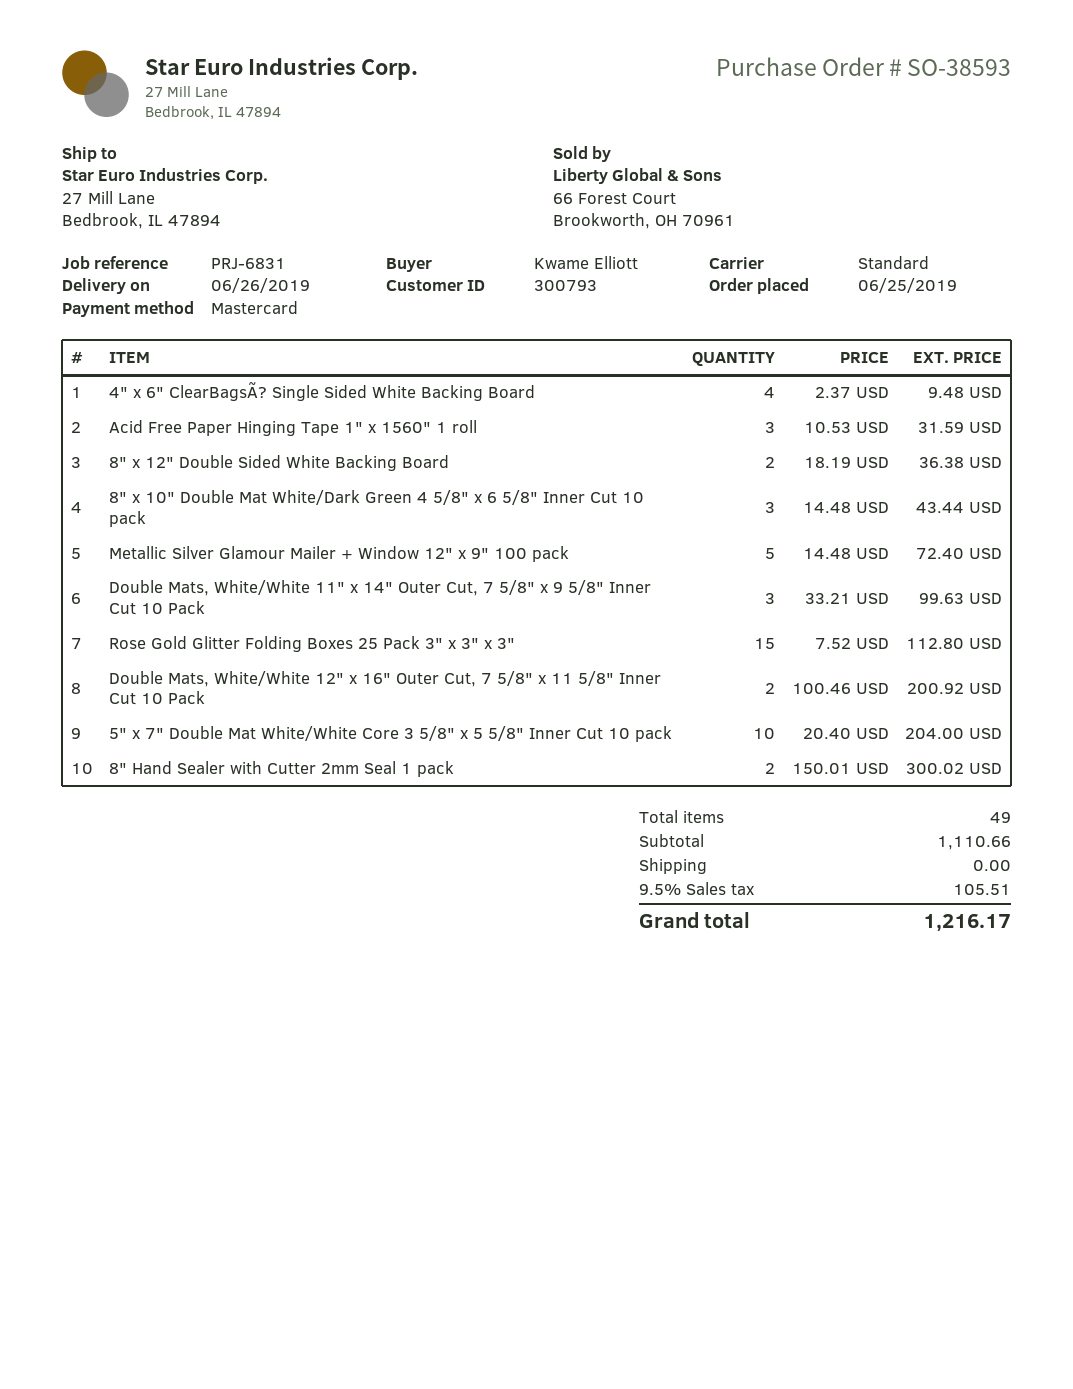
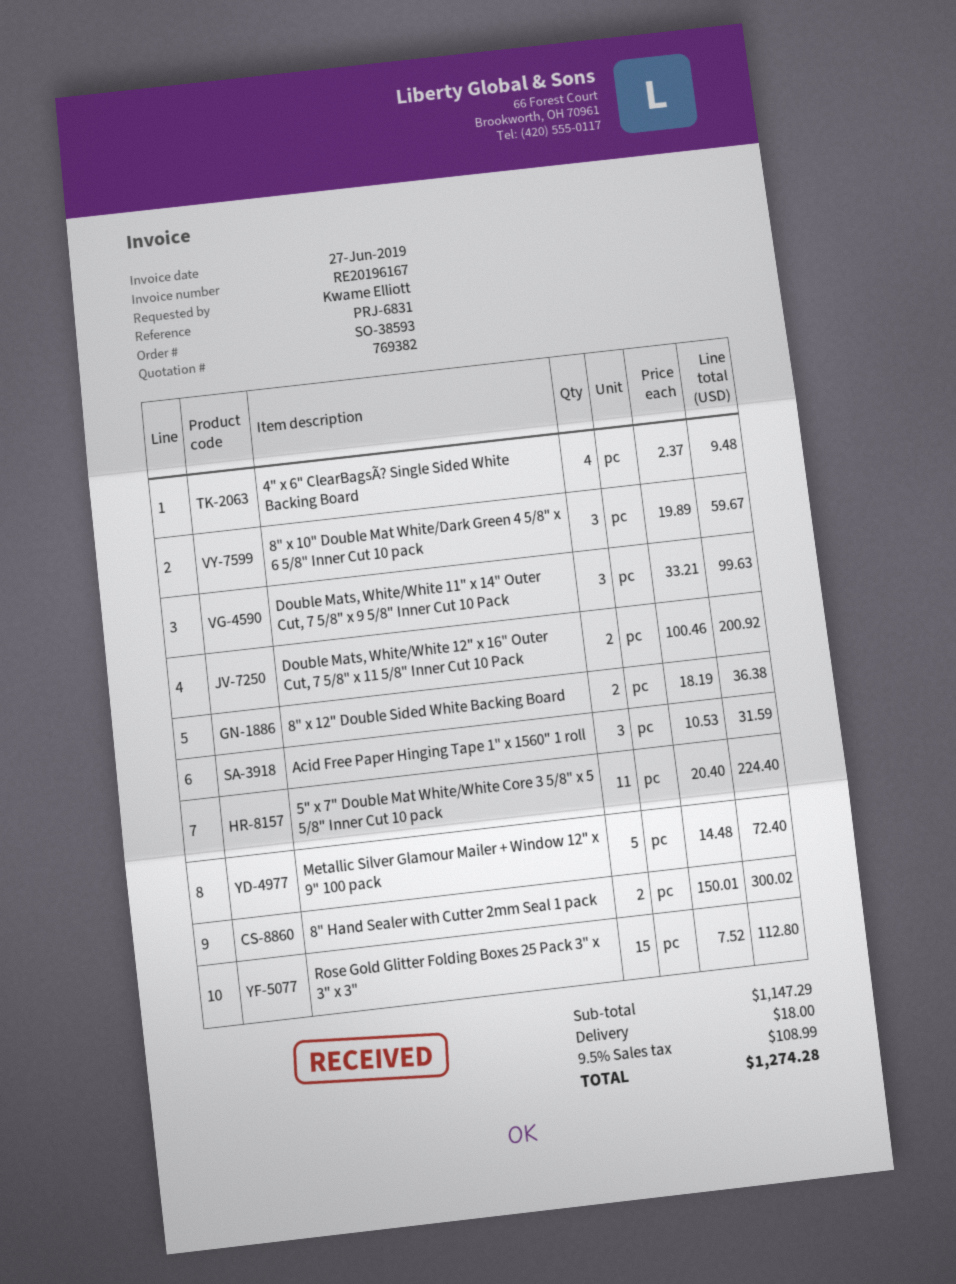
8" x 10" Double Mat White/Dark Green 4 5/8" x 6 5/8" Inner Cut 10 pack: 3 x 14.48 = 43.44 -> 3 x 19.89 = 59.67
5" x 7" Double Mat White/White Core 3 5/8" x 5 5/8" Inner Cut 10 pack: 10 x 20.40 = 204.00 -> 11 x 20.40 = 224.40
subtotal: 1110.66 -> 1147.29
shipping: 0.00 -> 18.00
tax: 9.5% = 105.51 -> 9.5% = 108.99
total: 1216.17 -> 1274.28

